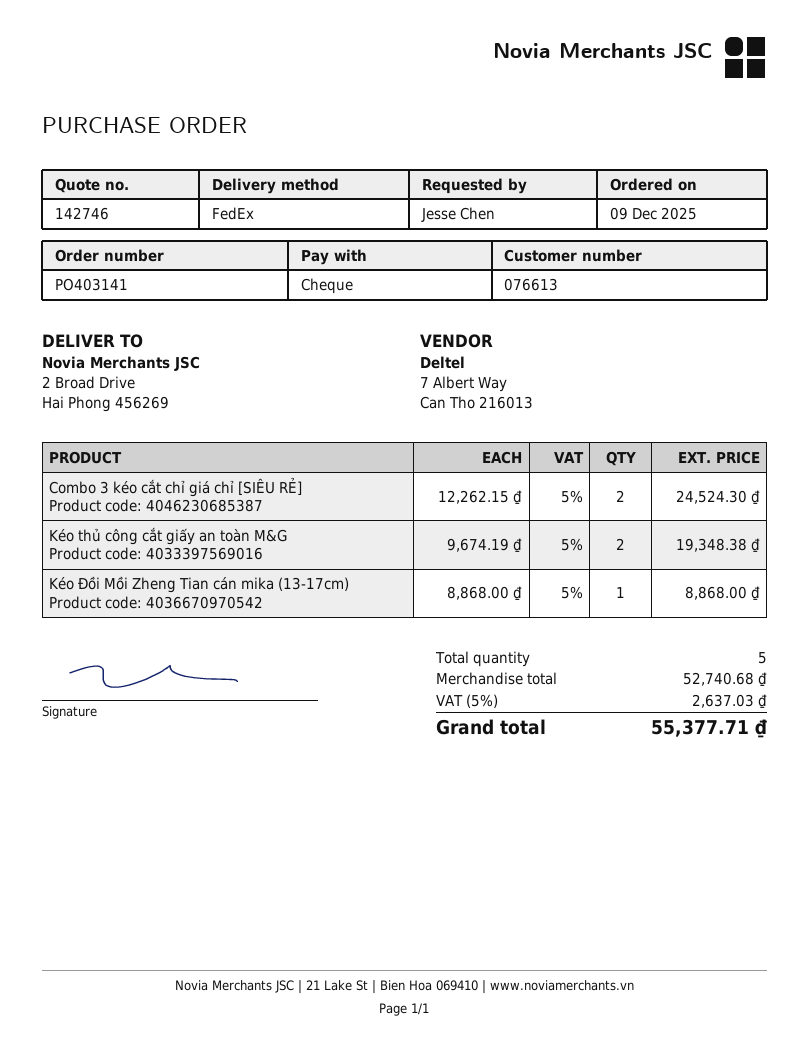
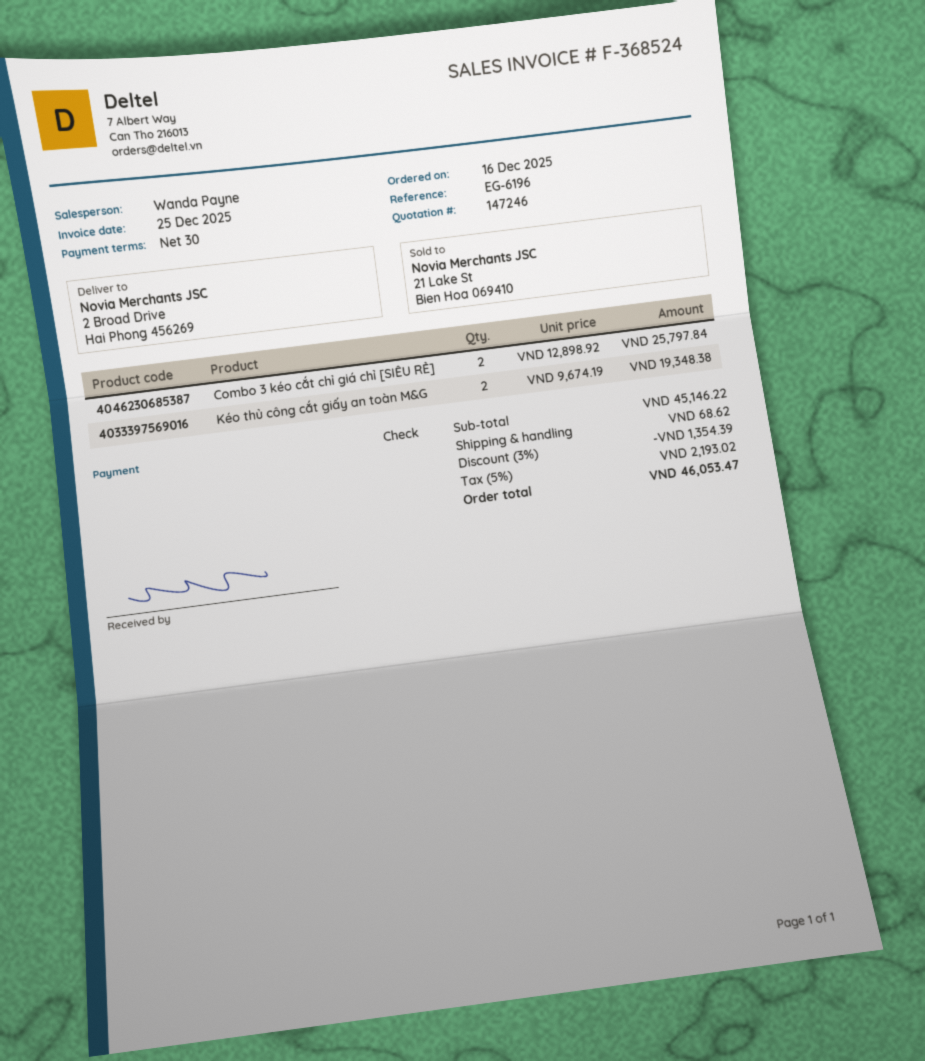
quote number: 142746 -> 147246
order date: 2025-12-09 -> 2025-12-16
Combo 3 kéo cắt chỉ giá chỉ [SIÊU RẺ]: 2 x 12262.15 = 24524.30 -> 2 x 12898.92 = 25797.84
Kéo Đồi Mồi Zheng Tian cán mika (13-17cm): 1 x 8868.00 = 8868.00 -> none
subtotal: 52740.68 -> 45146.22
discount: none -> 3% = 1354.39
shipping: none -> 68.62
tax: 5% = 2637.03 -> 5% = 2193.02
total: 55377.71 -> 46053.47

